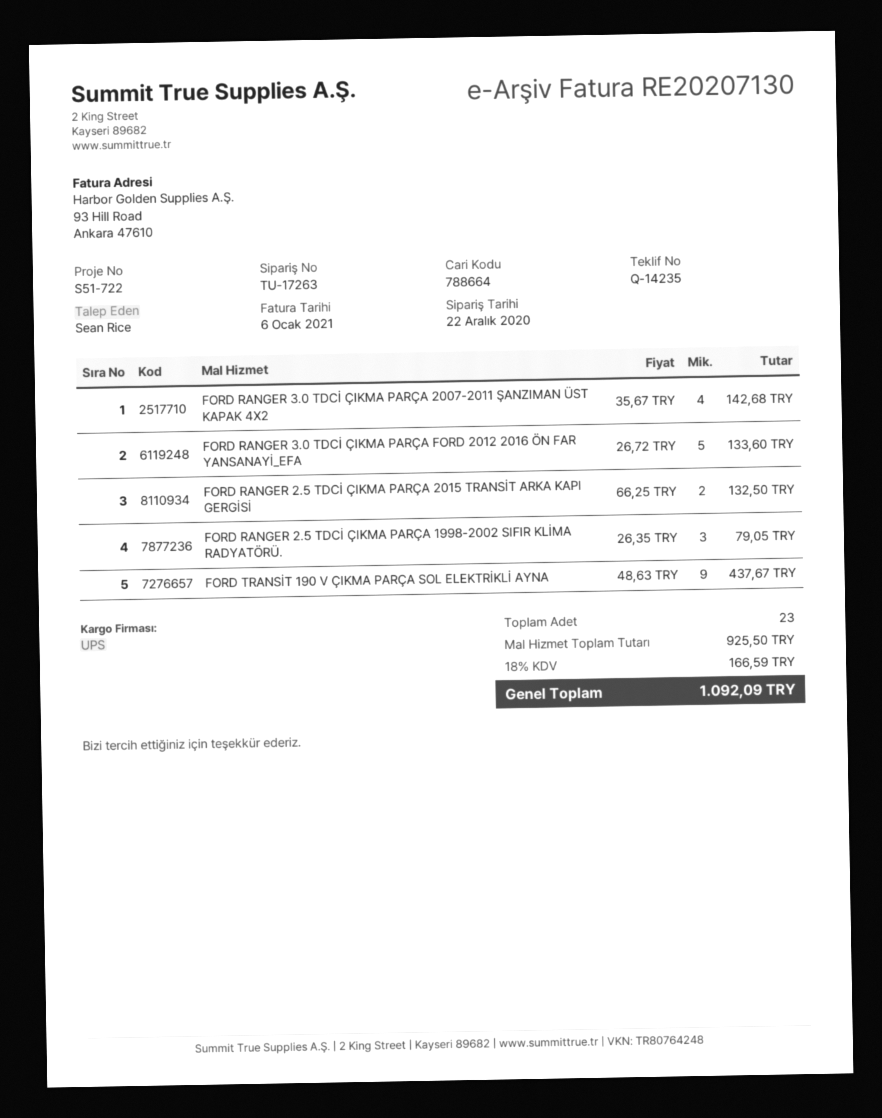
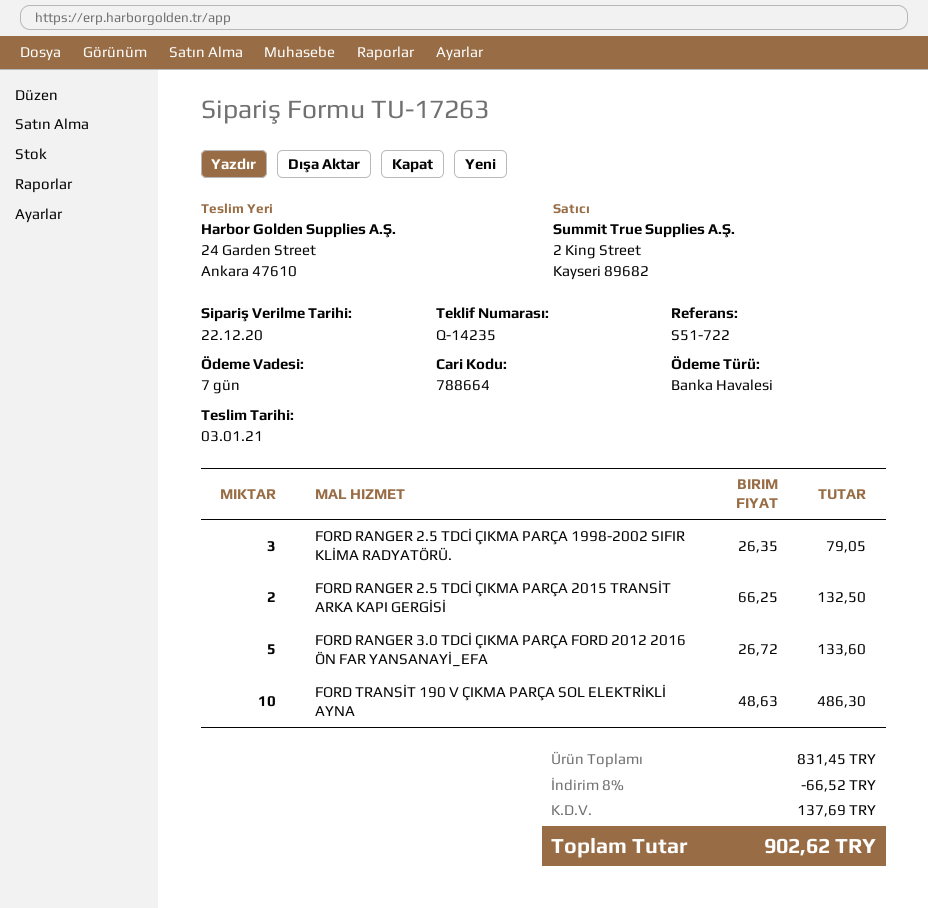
FORD RANGER 3.0 TDCİ ÇIKMA PARÇA 2007-2011 ŞANZIMAN ÜST KAPAK 4X2: 4 x 35.67 = 142.68 -> none
FORD TRANSİT 190 V ÇIKMA PARÇA SOL ELEKTRİKLİ AYNA: 9 x 48.63 = 437.67 -> 10 x 48.63 = 486.30
subtotal: 925.50 -> 831.45
discount: none -> 8% = 66.52
tax: 166.59 -> 137.69
total: 1092.09 -> 902.62

